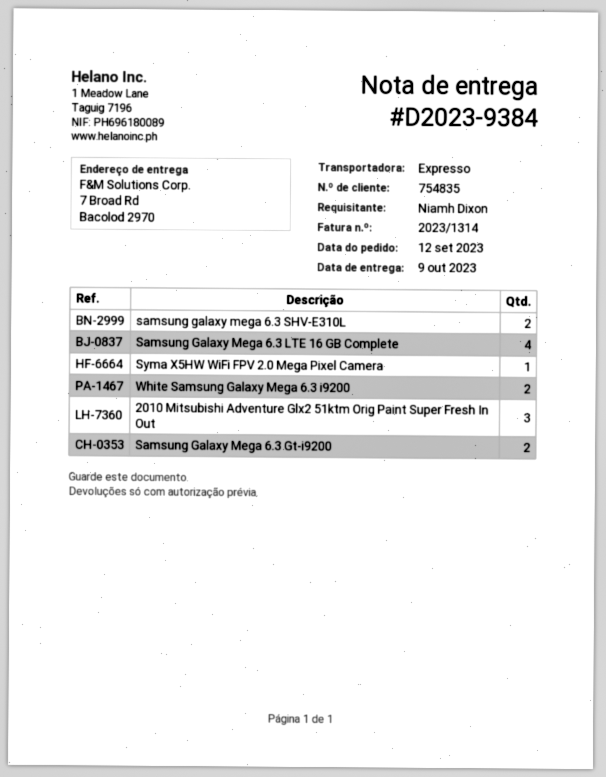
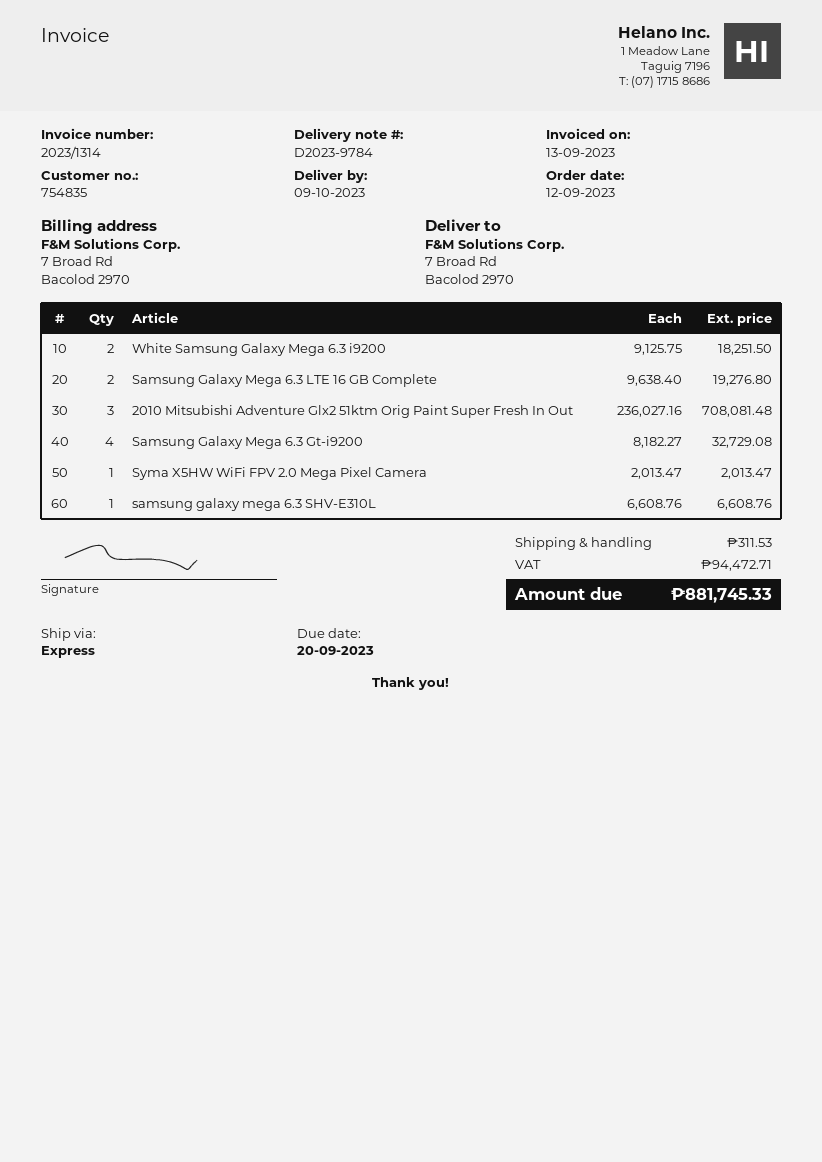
delivery note number: D2023-9384 -> D2023-9784
samsung galaxy mega 6.3 SHV-E310L: 2 -> 1
Samsung Galaxy Mega 6.3 LTE 16 GB Complete: 4 -> 2
Samsung Galaxy Mega 6.3 Gt-i9200: 2 -> 4

